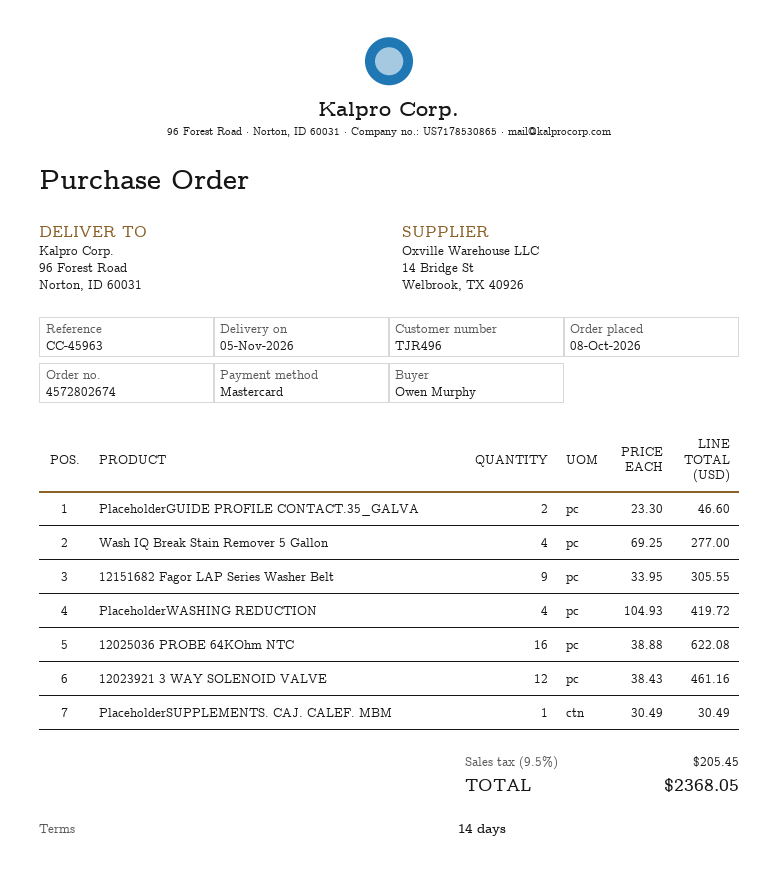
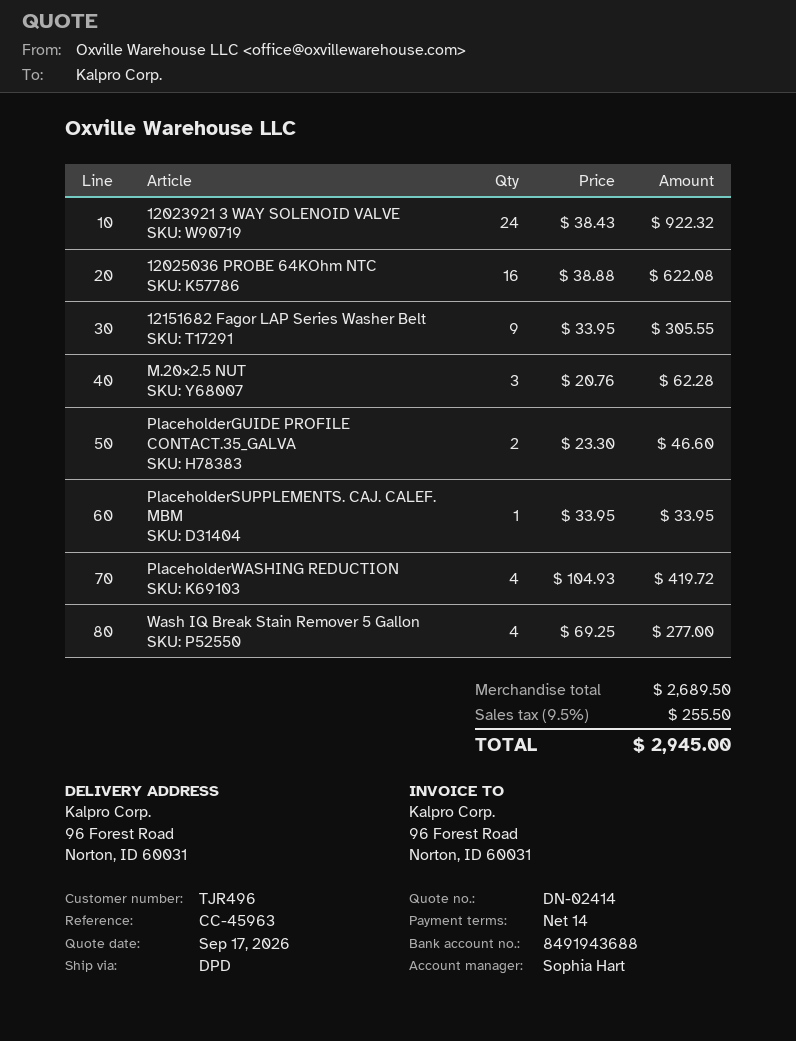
12023921 3 WAY SOLENOID VALVE: 12 x 38.43 = 461.16 -> 24 x 38.43 = 922.32
PlaceholderSUPPLEMENTS. CAJ. CALEF. MBM: 1 x 30.49 = 30.49 -> 1 x 33.95 = 33.95
M.20×2.5 NUT: none -> 3 x 20.76 = 62.28
tax: 9.5% = 205.45 -> 9.5% = 255.50
total: 2368.05 -> 2945.00

